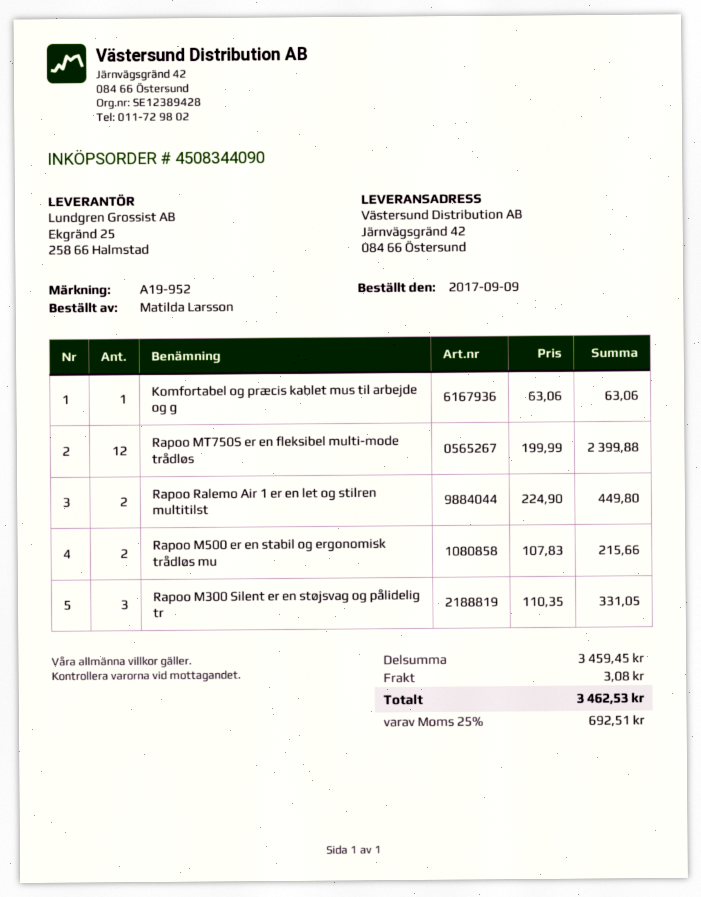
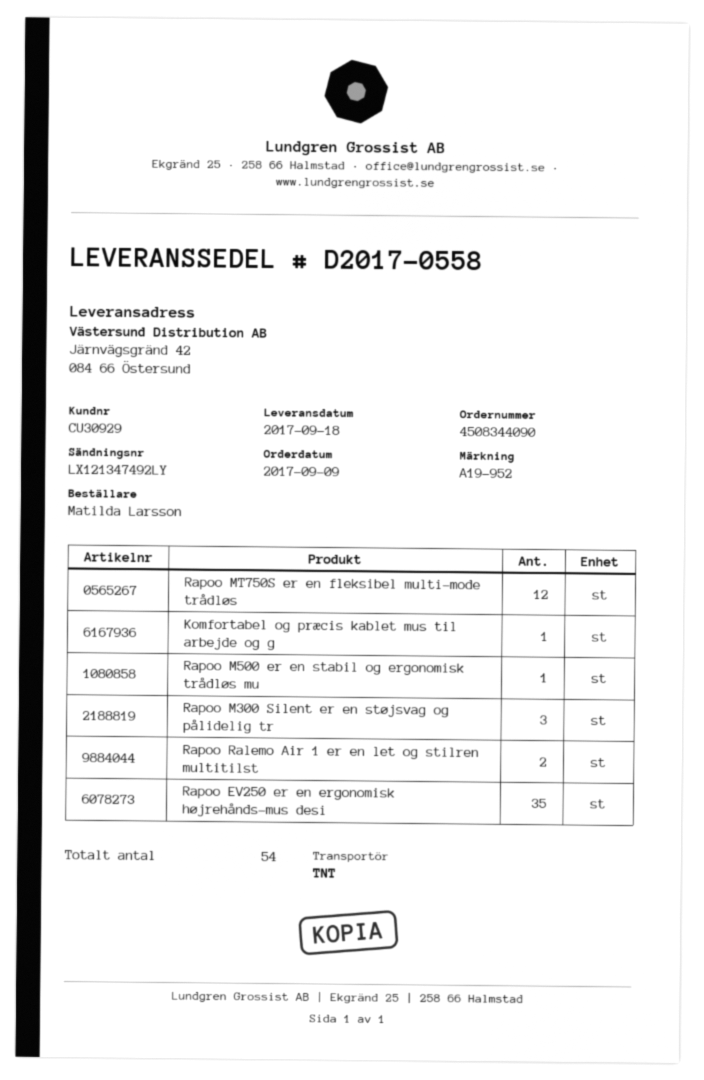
Rapoo M500 er en stabil og ergonomisk trådløs mu: 2 -> 1
Rapoo EV250 er en ergonomisk højrehånds-mus desi: none -> 35

